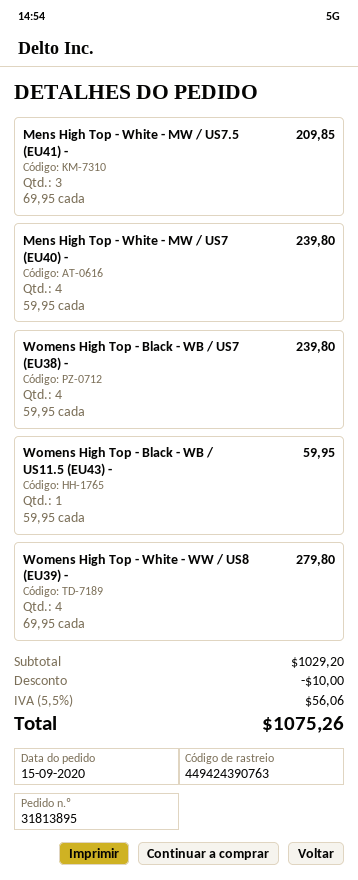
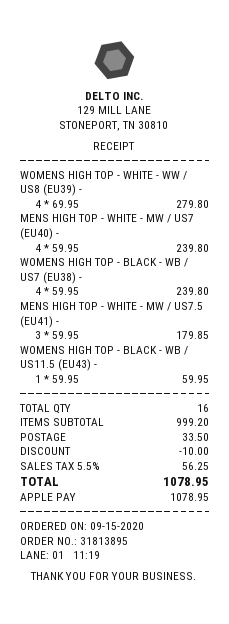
Mens High Top - White - MW / US7.5 (EU41) -: 3 x 69.95 = 209.85 -> 3 x 59.95 = 179.85
subtotal: 1029.20 -> 999.20
shipping: none -> 33.50
tax: 5.5% = 56.06 -> 5.5% = 56.25
total: 1075.26 -> 1078.95

